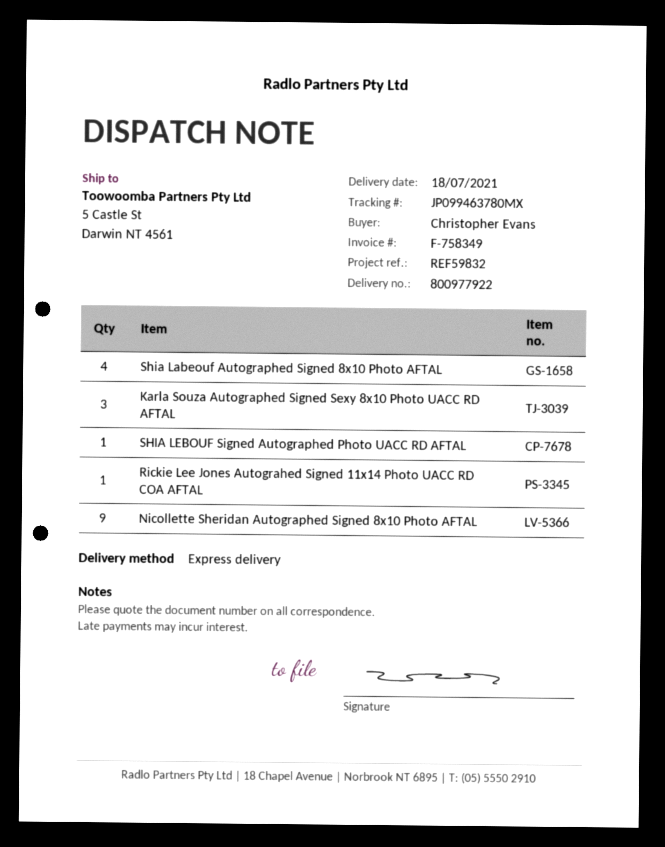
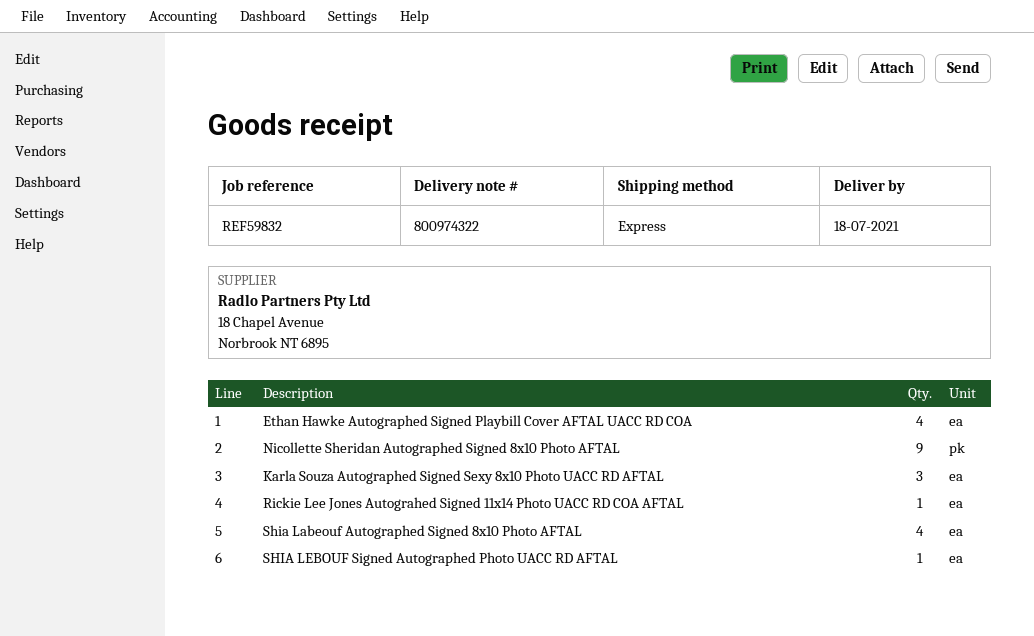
delivery note number: 800977922 -> 800974322
Ethan Hawke Autographed Signed Playbill Cover AFTAL UACC RD COA: none -> 4

